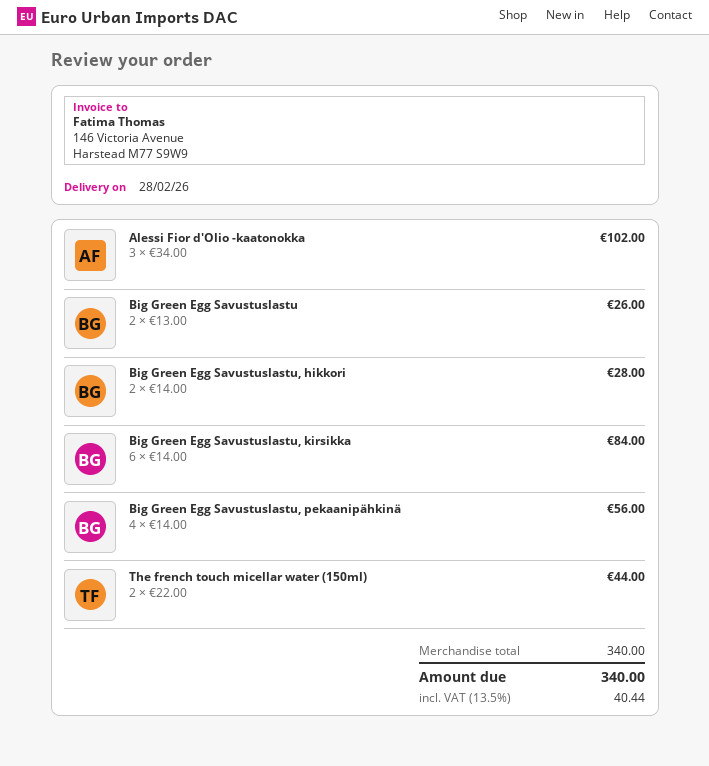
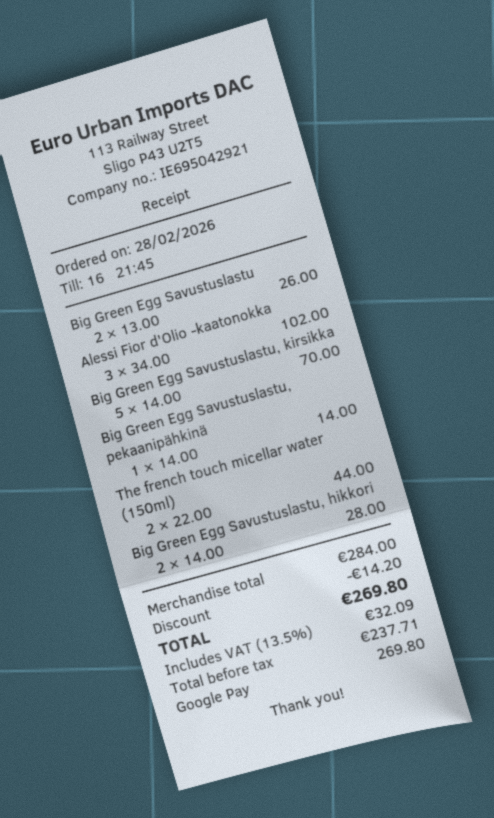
Big Green Egg Savustuslastu, kirsikka: 6 x 14.00 = 84.00 -> 5 x 14.00 = 70.00
Big Green Egg Savustuslastu, pekaanipähkinä: 4 x 14.00 = 56.00 -> 1 x 14.00 = 14.00
subtotal: 340.00 -> 284.00
discount: none -> 14.20
tax: 13.5% = 40.44 -> 13.5% = 32.09
total: 340.00 -> 269.80

